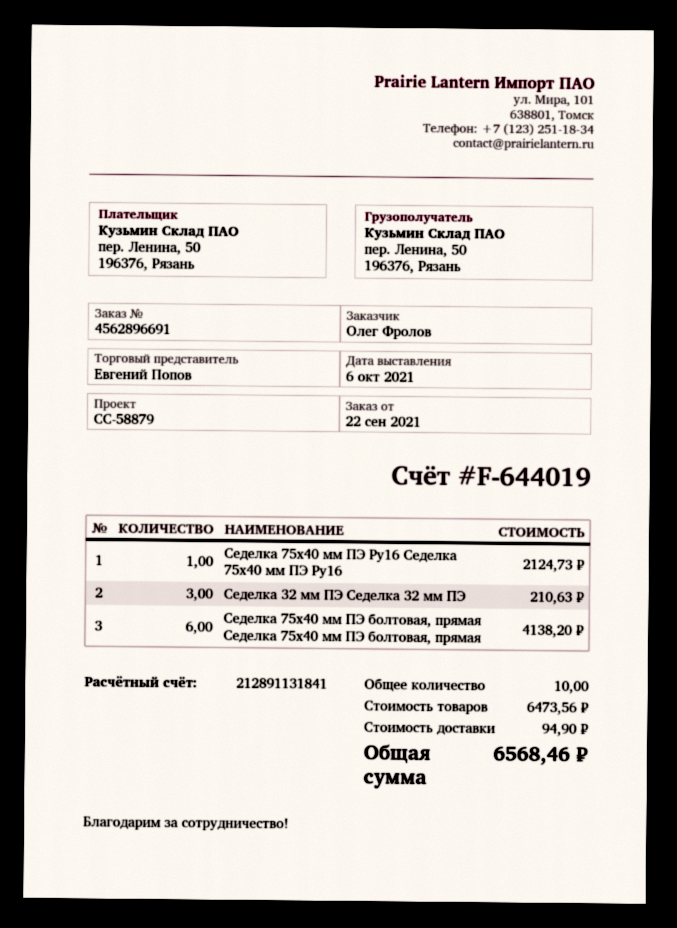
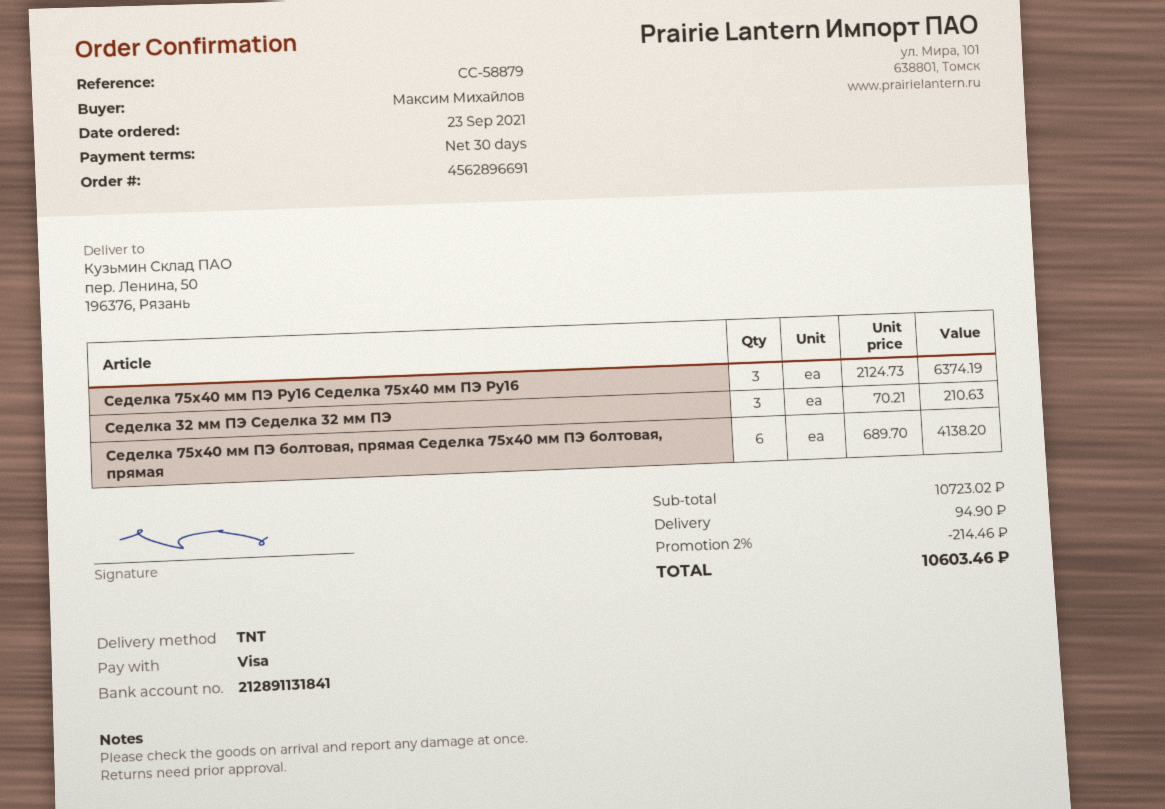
order date: 2021-09-22 -> 2021-09-23
ordered by: Олег Фролов -> Максим Михайлов
Седелка 75х40 мм ПЭ Ру16 Седелка 75х40 мм ПЭ Ру16: 1 for 2124.73 -> 3 for 6374.19
subtotal: 6473.56 -> 10723.02
discount: none -> 2% = 214.46
total: 6568.46 -> 10603.46

